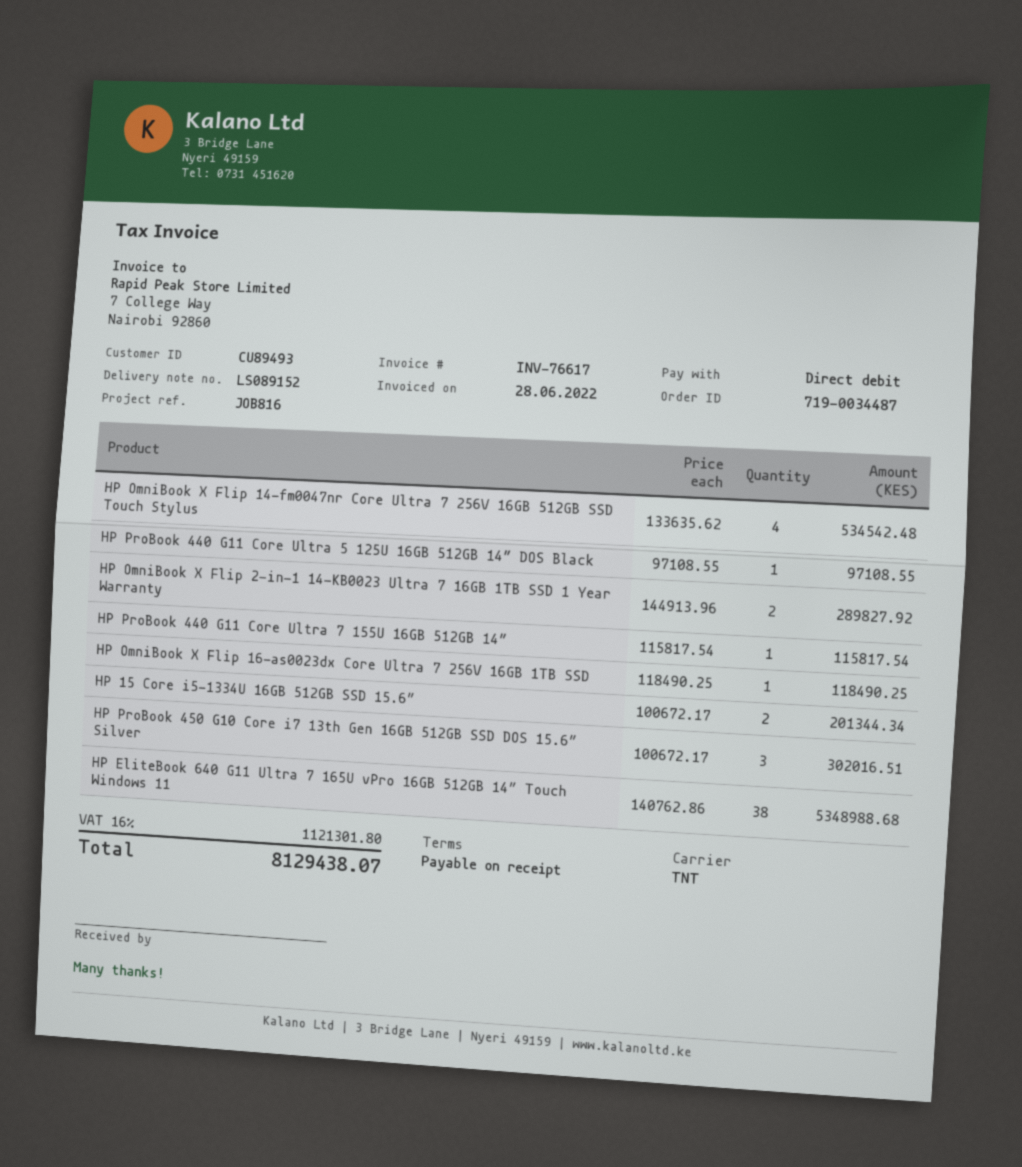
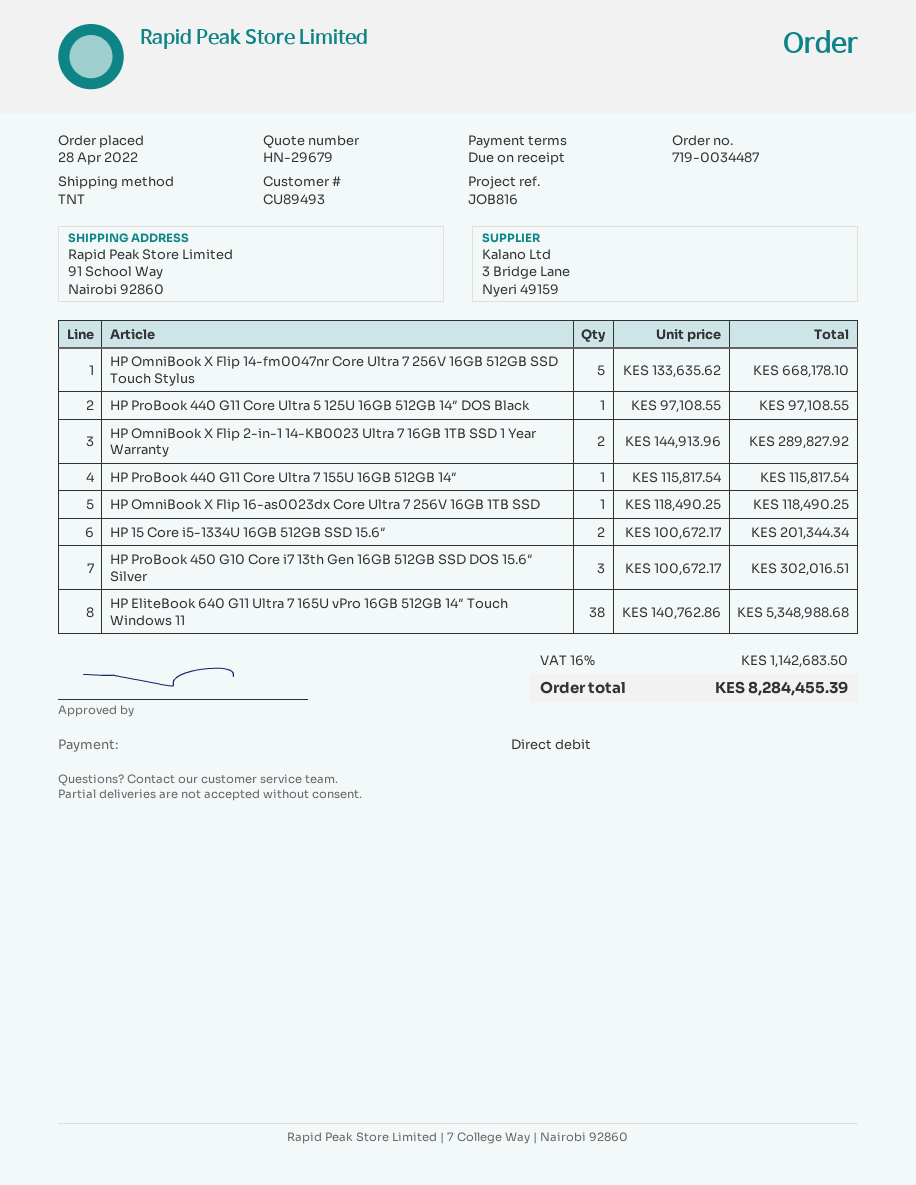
HP OmniBook X Flip 14-fm0047nr Core Ultra 7 256V 16GB 512GB SSD Touch Stylus: 4 x 133635.62 = 534542.48 -> 5 x 133635.62 = 668178.10
tax: 16% = 1121301.80 -> 16% = 1142683.50
total: 8129438.07 -> 8284455.39

